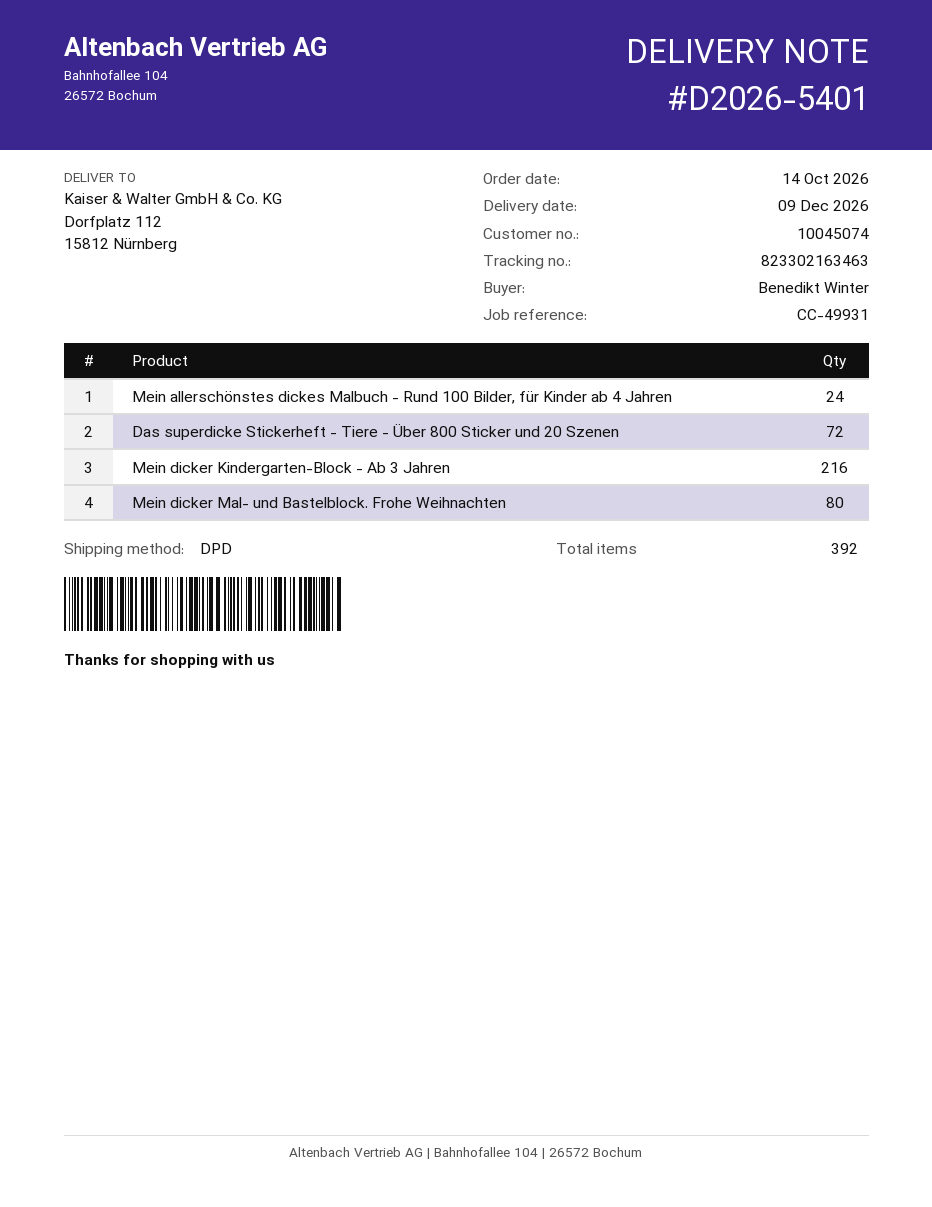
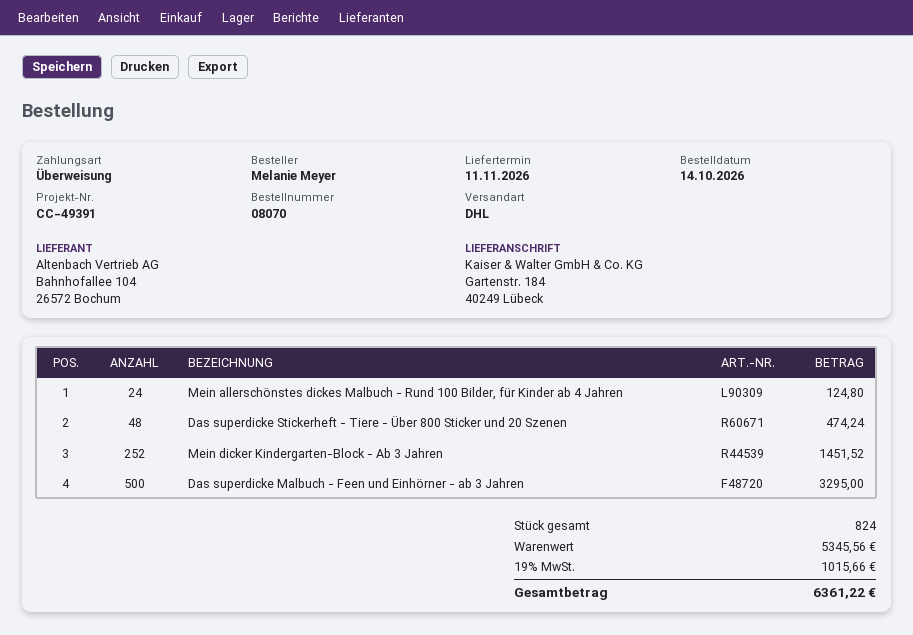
delivery date: 2026-12-09 -> 2026-11-11
reference: CC-49931 -> CC-49391
ordered by: Benedikt Winter -> Melanie Meyer
shipping method: DPD -> DHL
ship to: Dorfplatz 112, 15812 Nürnberg -> Gartenstr. 184, 40249 Lübeck
Das superdicke Stickerheft - Tiere - Über 800 Sticker und 20 Szenen: 72 -> 48
Mein dicker Kindergarten-Block - Ab 3 Jahren: 216 -> 252
Mein dicker Mal- und Bastelblock. Frohe Weihnachten: 80 -> none
Das superdicke Malbuch - Feen und Einhörner - ab 3 Jahren: none -> 500
total quantity: 392 -> 824

